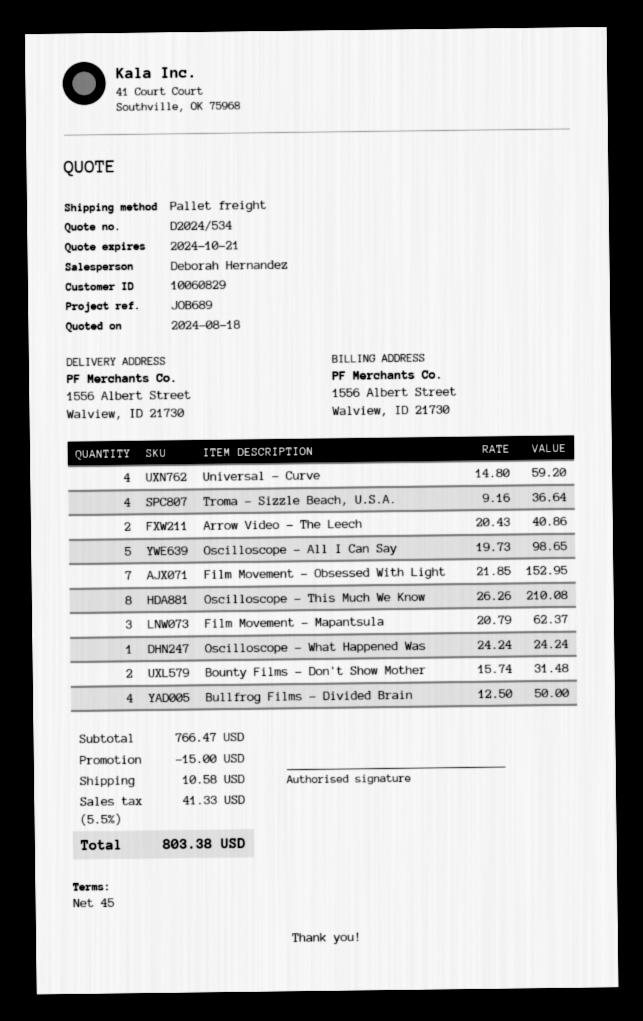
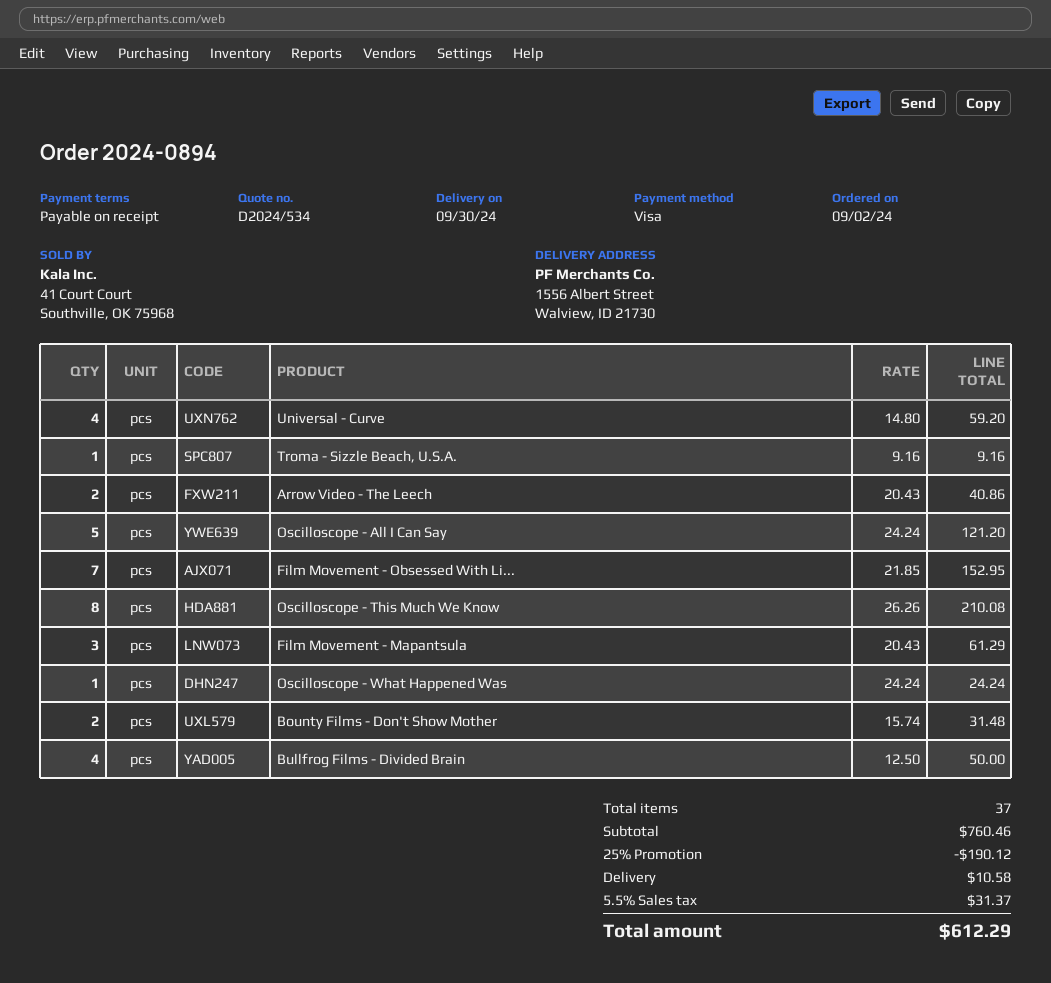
payment terms: 45 days -> on receipt
Troma - Sizzle Beach, U.S.A.: 4 x 9.16 = 36.64 -> 1 x 9.16 = 9.16
Oscilloscope - All I Can Say: 5 x 19.73 = 98.65 -> 5 x 24.24 = 121.20
Film Movement - Mapantsula: 3 x 20.79 = 62.37 -> 3 x 20.43 = 61.29
subtotal: 766.47 -> 760.46
discount: 15.00 -> 190.12
tax: 5.5% = 41.33 -> 5.5% = 31.37
total: 803.38 -> 612.29

